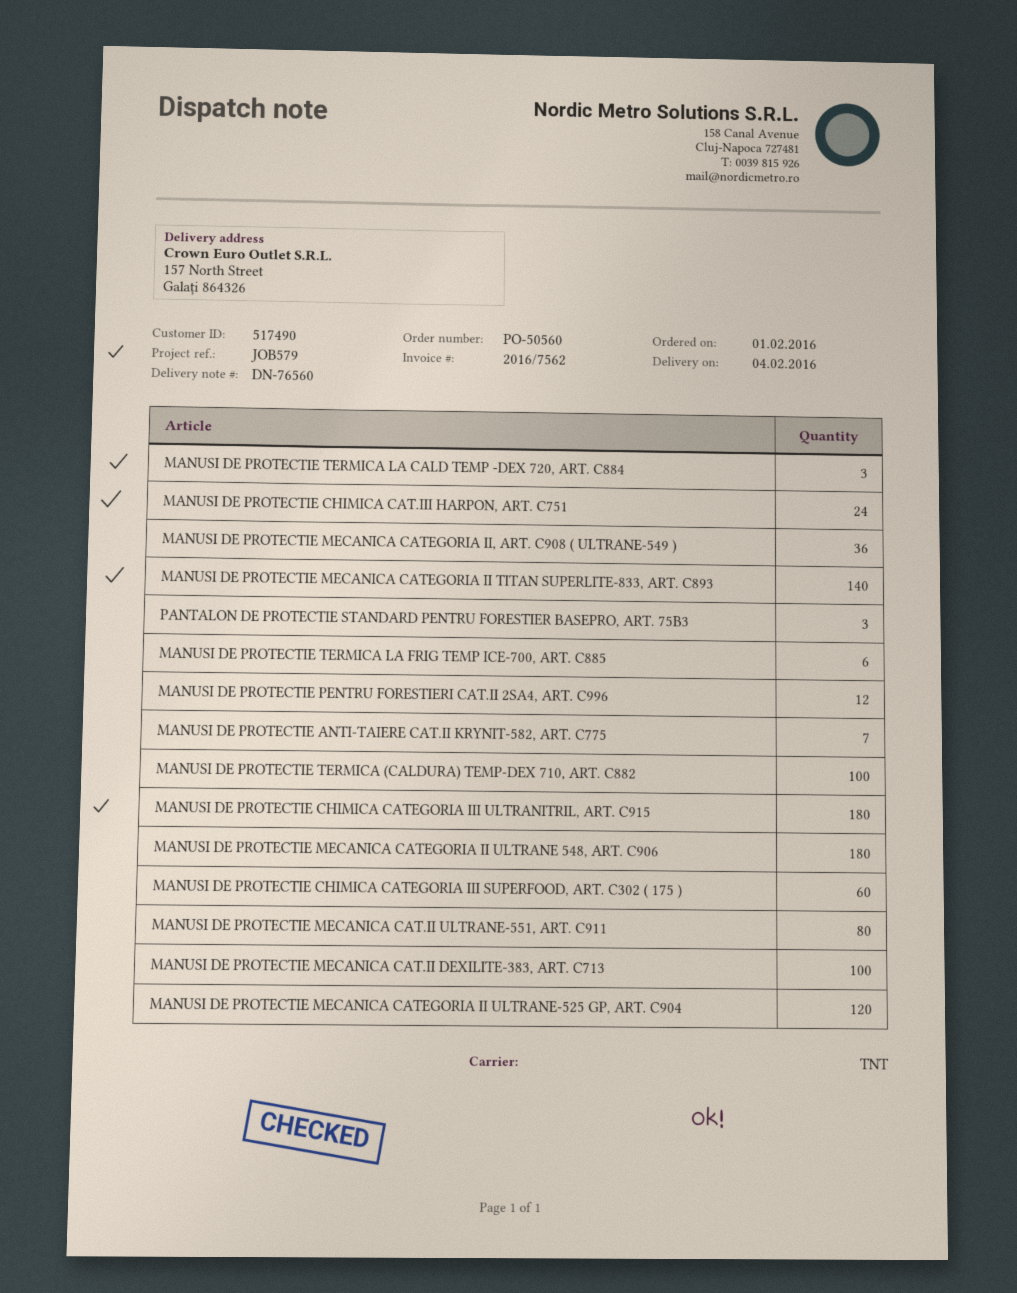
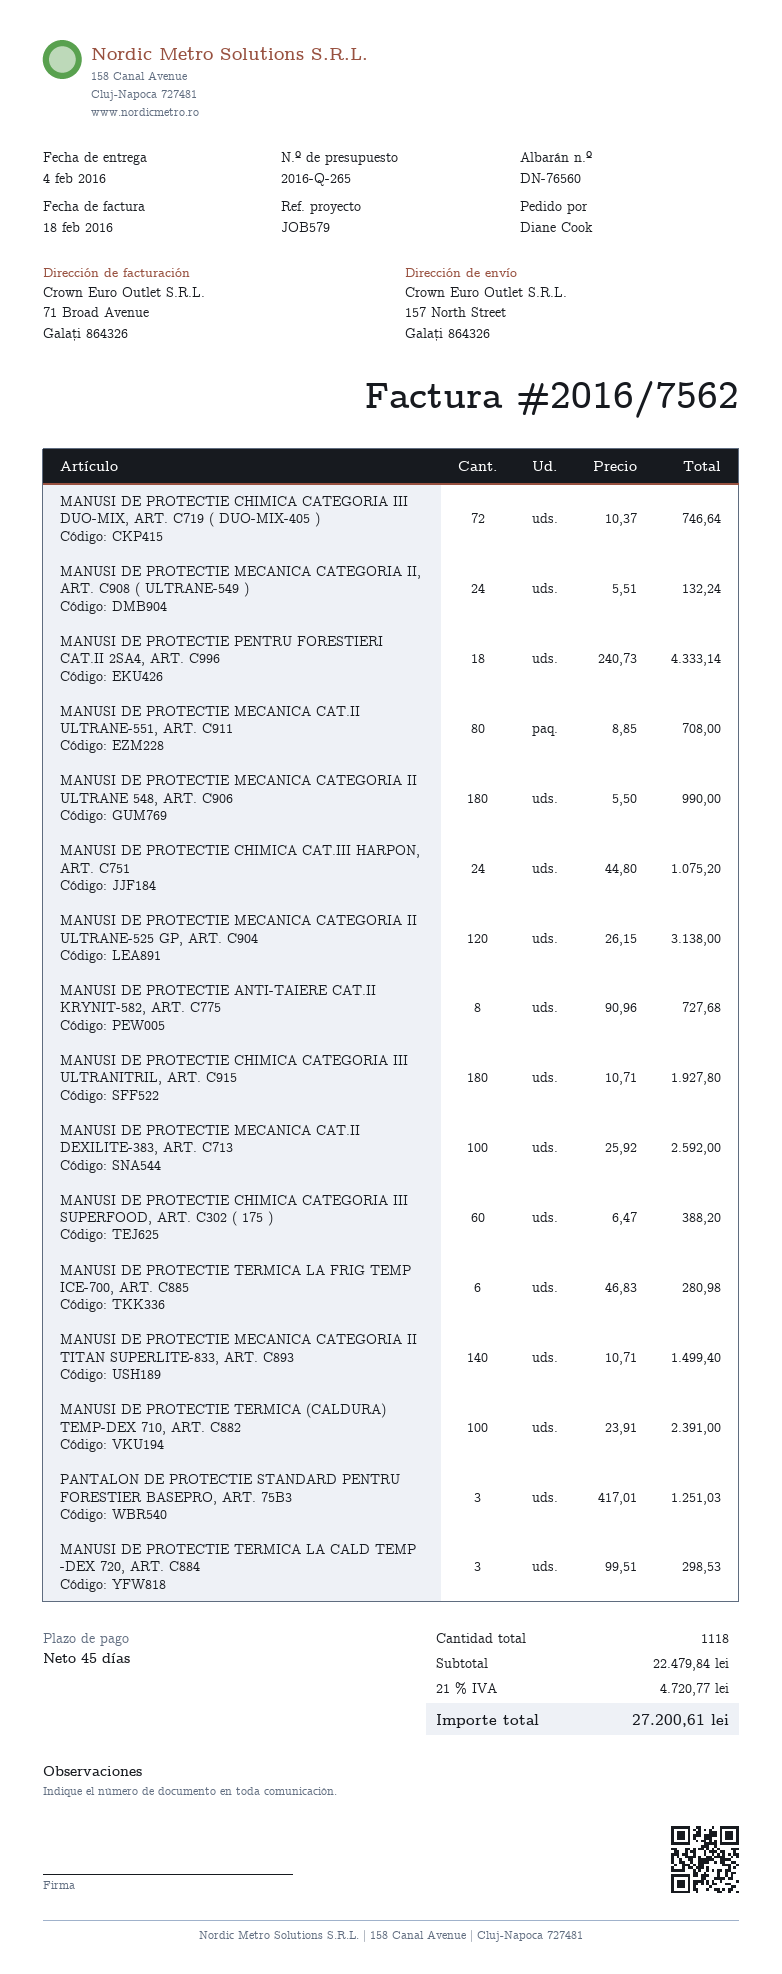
MANUSI DE PROTECTIE MECANICA CATEGORIA II, ART. C908 ( ULTRANE-549 ): 36 -> 24
MANUSI DE PROTECTIE PENTRU FORESTIERI CAT.II 2SA4, ART. C996: 12 -> 18
MANUSI DE PROTECTIE ANTI-TAIERE CAT.II KRYNIT-582, ART. C775: 7 -> 8
MANUSI DE PROTECTIE CHIMICA CATEGORIA III DUO-MIX, ART. C719 ( DUO-MIX-405 ): none -> 72

